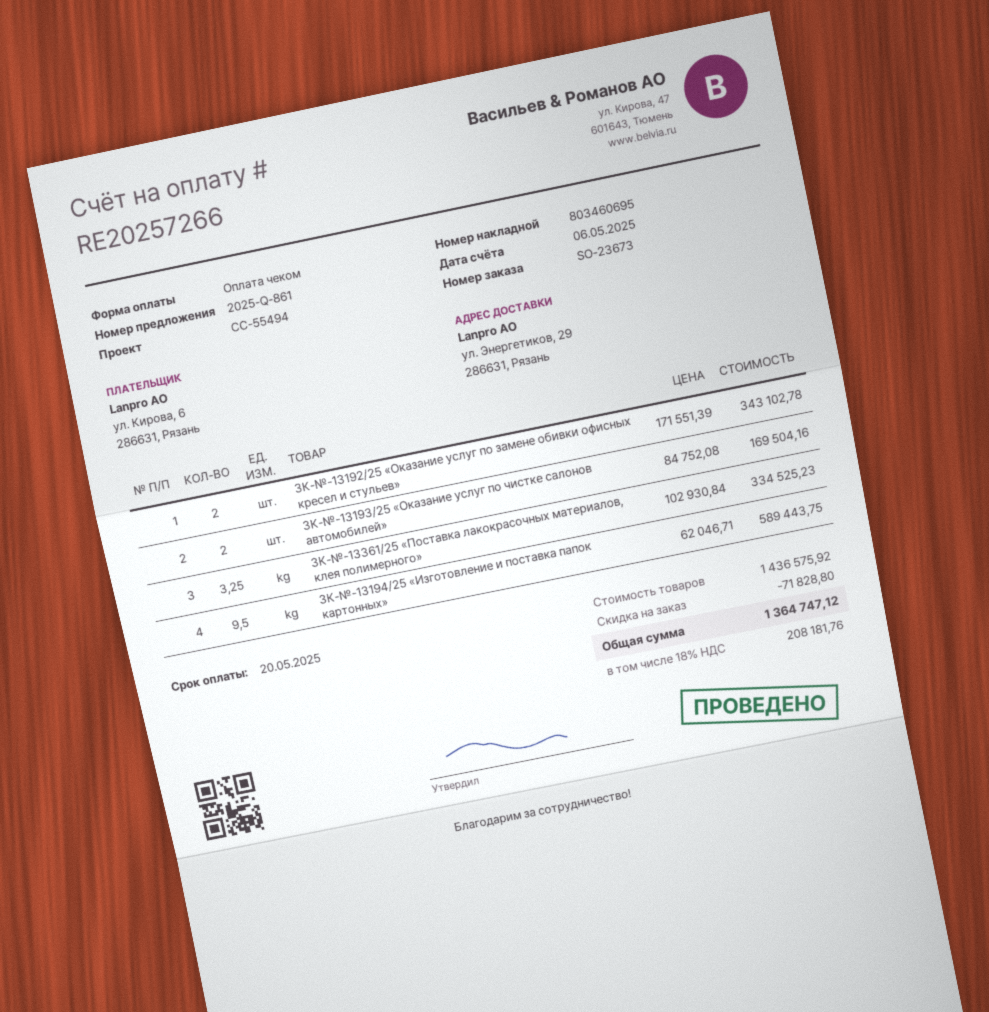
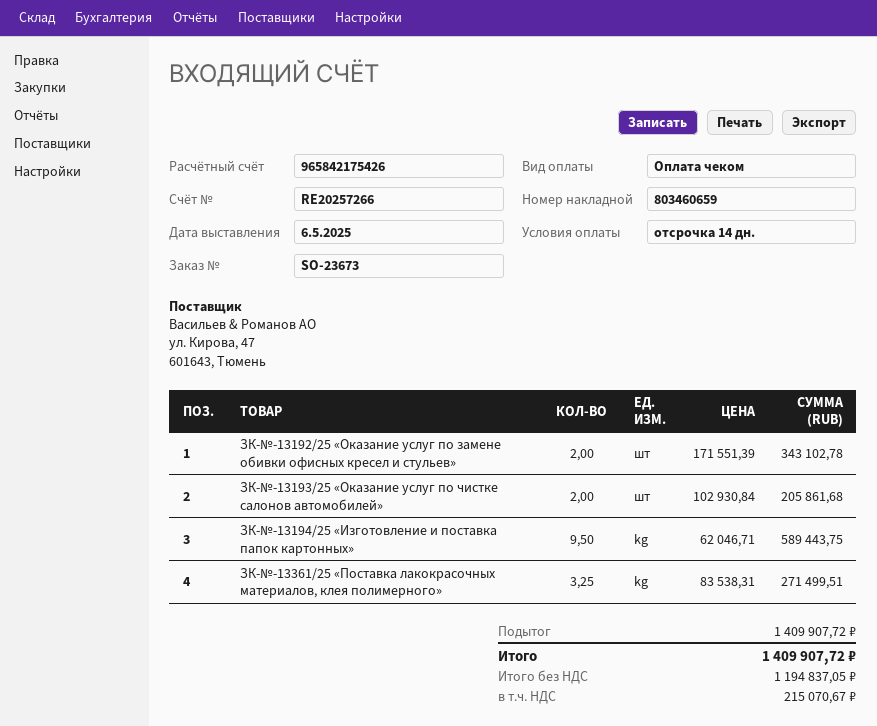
delivery note number: 803460695 -> 803460659
ЗК-№-13193/25 «Оказание услуг по чистке салонов автомобилей»: 2 x 84752.08 = 169504.16 -> 2 x 102930.84 = 205861.68
ЗК-№-13361/25 «Поставка лакокрасочных материалов, клея полимерного»: 3.25 x 102930.84 = 334525.23 -> 3.25 x 83538.31 = 271499.51
subtotal: 1436575.92 -> 1409907.72
discount: 71828.80 -> none
tax: 208181.76 -> 215070.67
total: 1364747.12 -> 1409907.72

